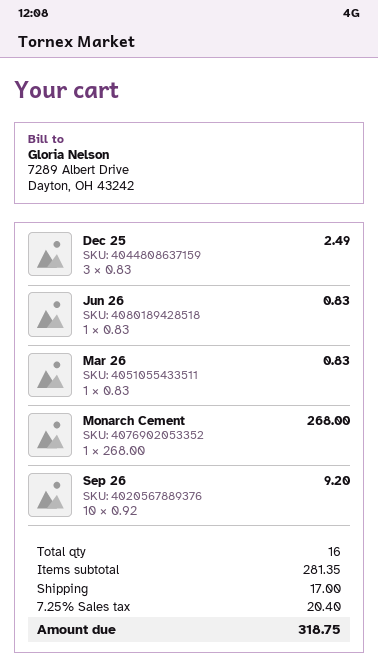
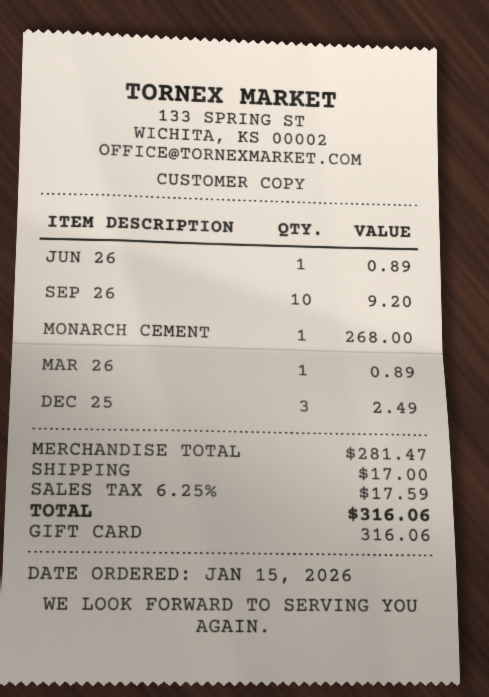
Jun 26: 1 for 0.83 -> 1 for 0.89
Mar 26: 1 for 0.83 -> 1 for 0.89
subtotal: 281.35 -> 281.47
tax: 7.25% = 20.40 -> 6.25% = 17.59
total: 318.75 -> 316.06

